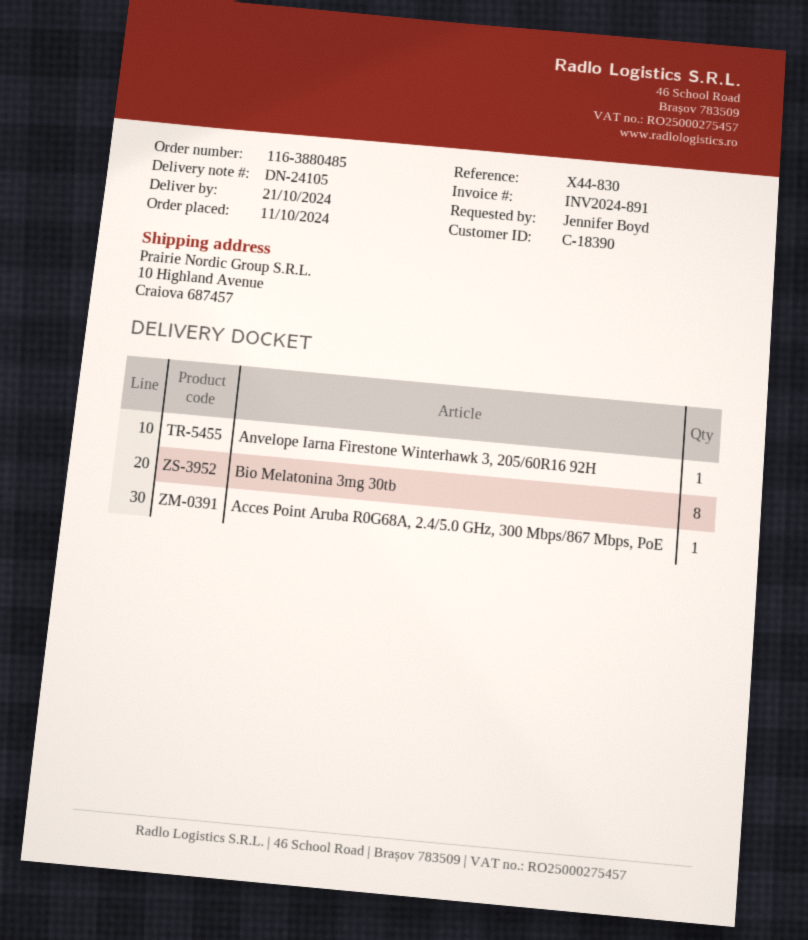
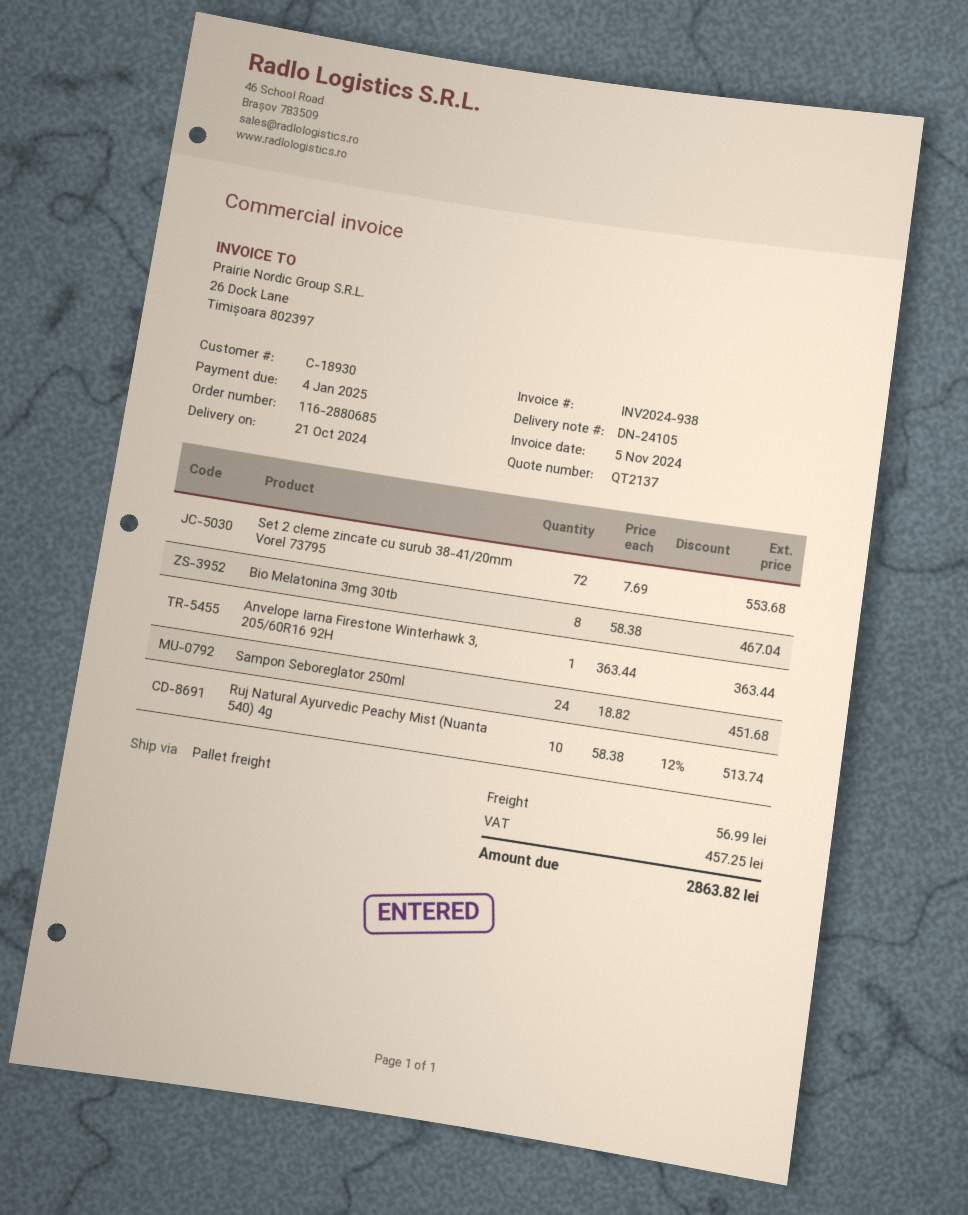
order number: 116-3880485 -> 116-2880685
invoice number: INV2024-891 -> INV2024-938
customer number: C-18390 -> C-18930
Acces Point Aruba R0G68A, 2.4/5.0 GHz, 300 Mbps/867 Mbps, PoE: 1 -> none
Set 2 cleme zincate cu surub 38-41/20mm Vorel 73795: none -> 72
Sampon Seboreglator 250ml: none -> 24
Ruj Natural Ayurvedic Peachy Mist (Nuanta 540) 4g: none -> 10

